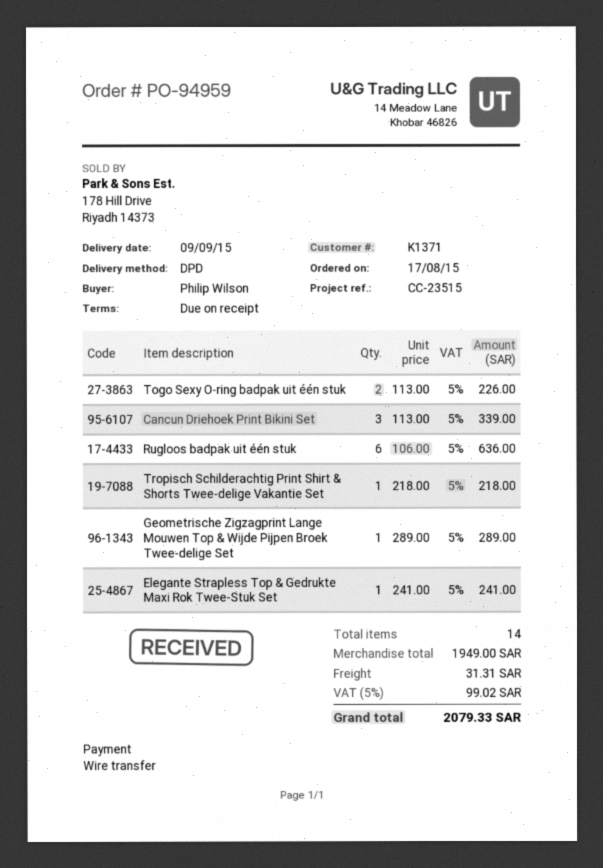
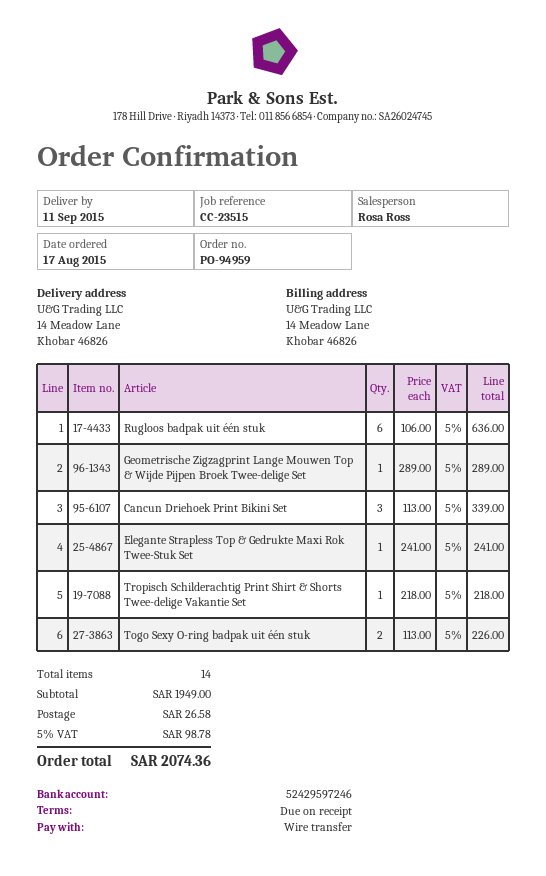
delivery date: 2015-09-09 -> 2015-09-11
shipping: 31.31 -> 26.58
tax: 5% = 99.02 -> 5% = 98.78
total: 2079.33 -> 2074.36

